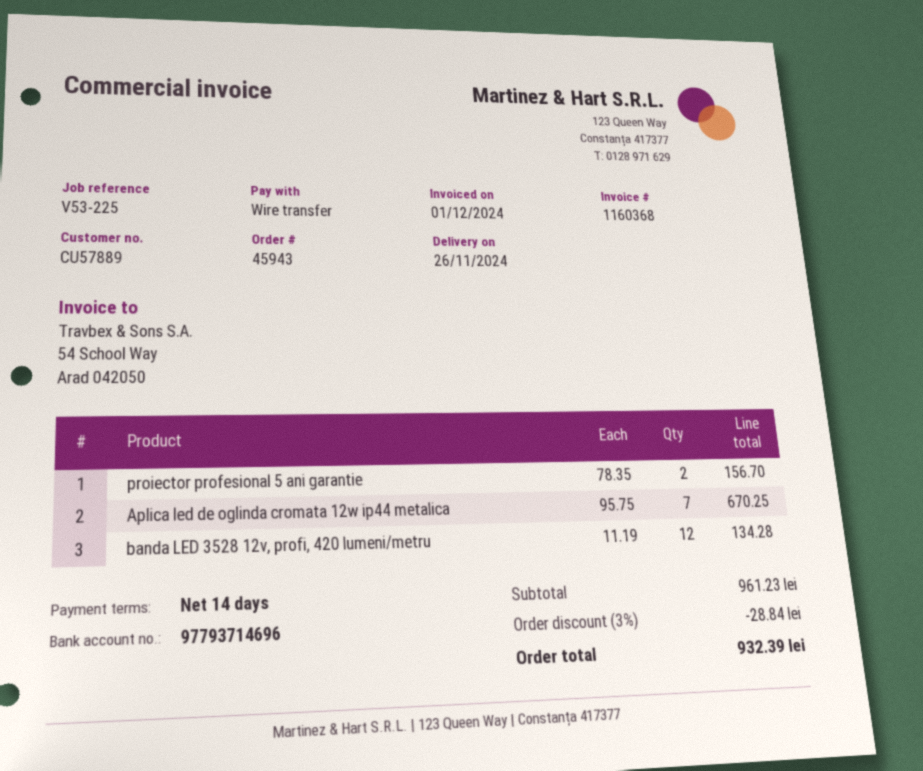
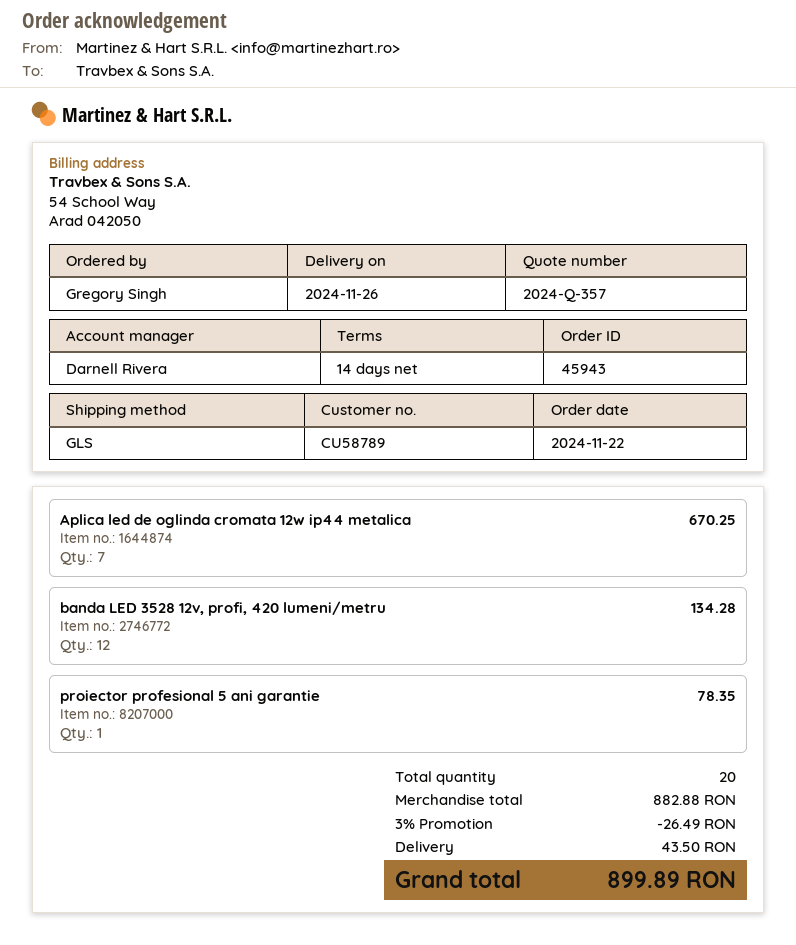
customer number: CU57889 -> CU58789
proiector profesional 5 ani garantie: 2 for 156.70 -> 1 for 78.35
subtotal: 961.23 -> 882.88
discount: 3% = 28.84 -> 3% = 26.49
shipping: none -> 43.50
total: 932.39 -> 899.89

